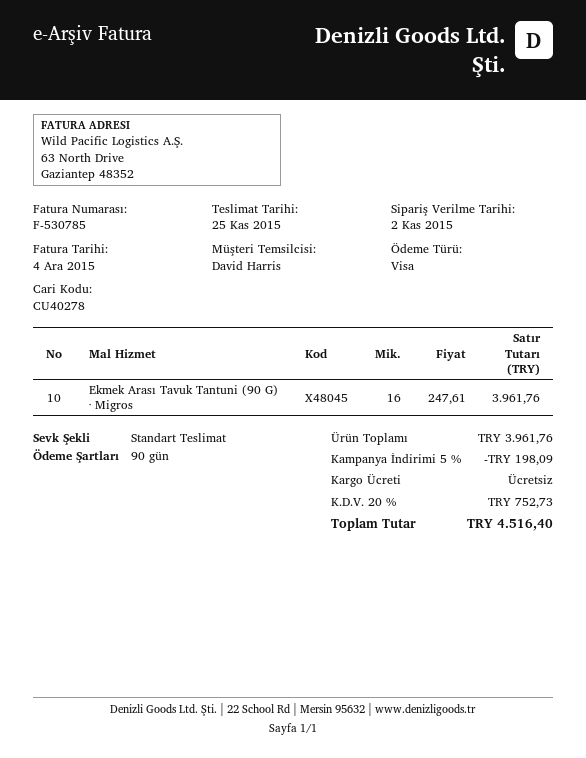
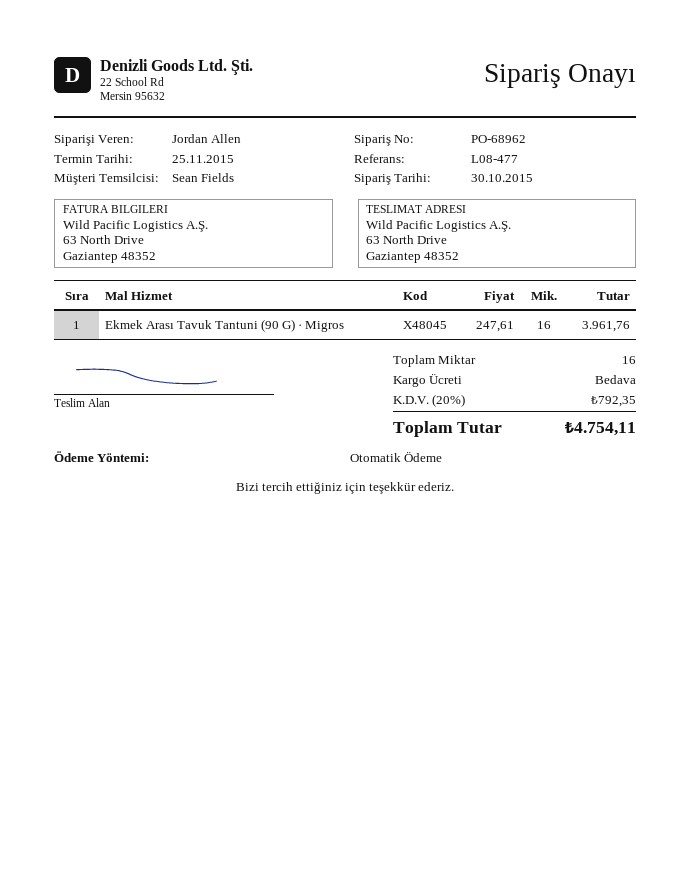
order date: 2015-11-02 -> 2015-10-30
sales rep: David Harris -> Sean Fields
payment method: Visa -> direct debit
discount: 5% = 198.09 -> none
tax: 20% = 752.73 -> 20% = 792.35
total: 4516.40 -> 4754.11

